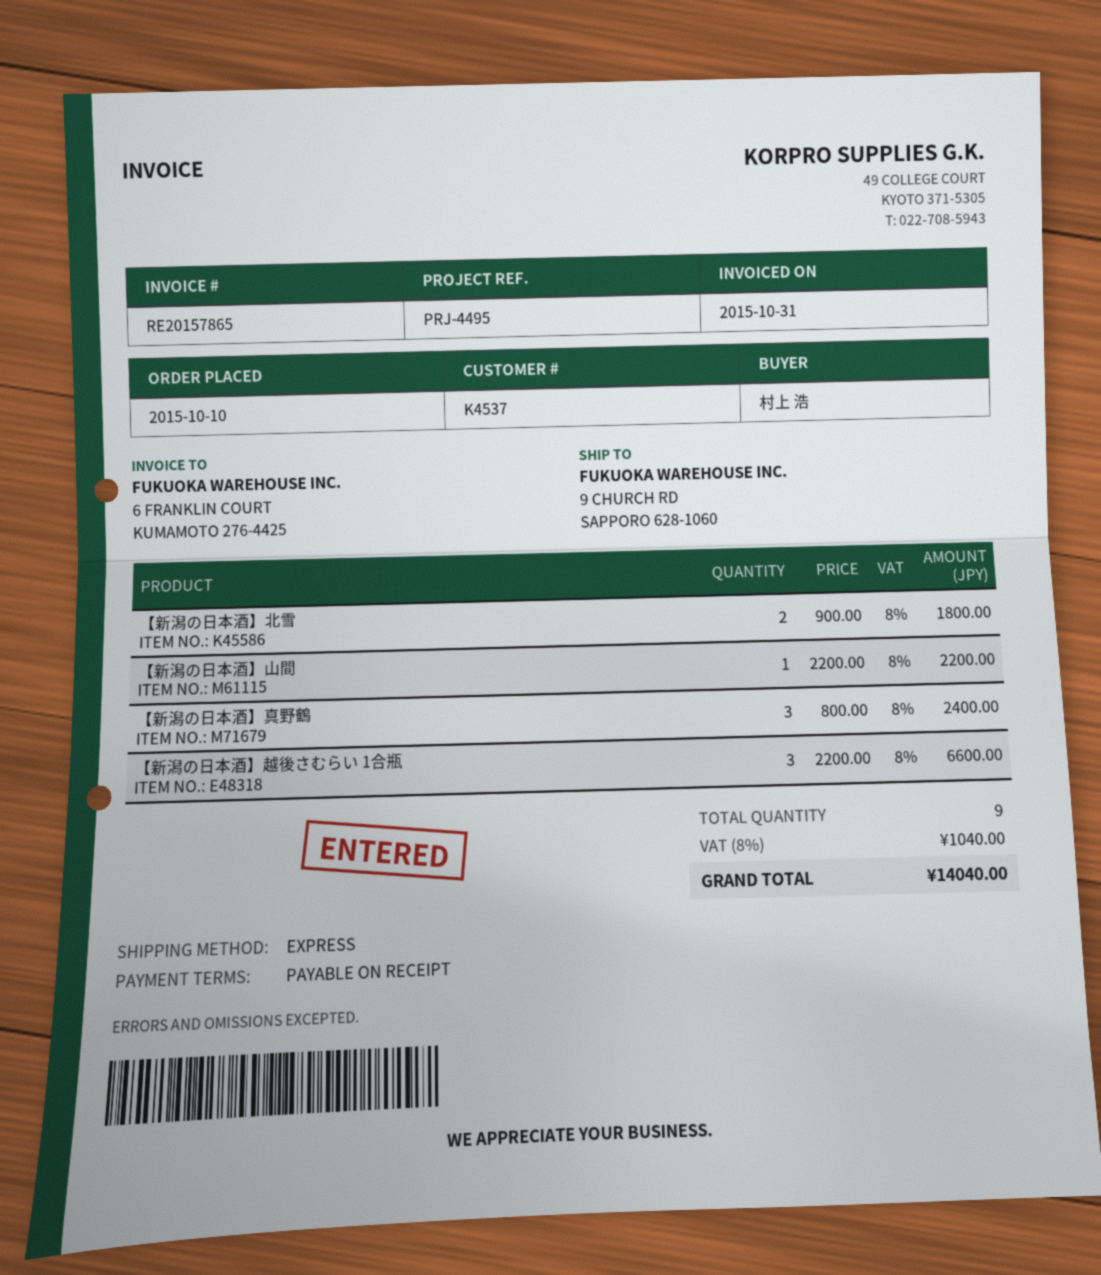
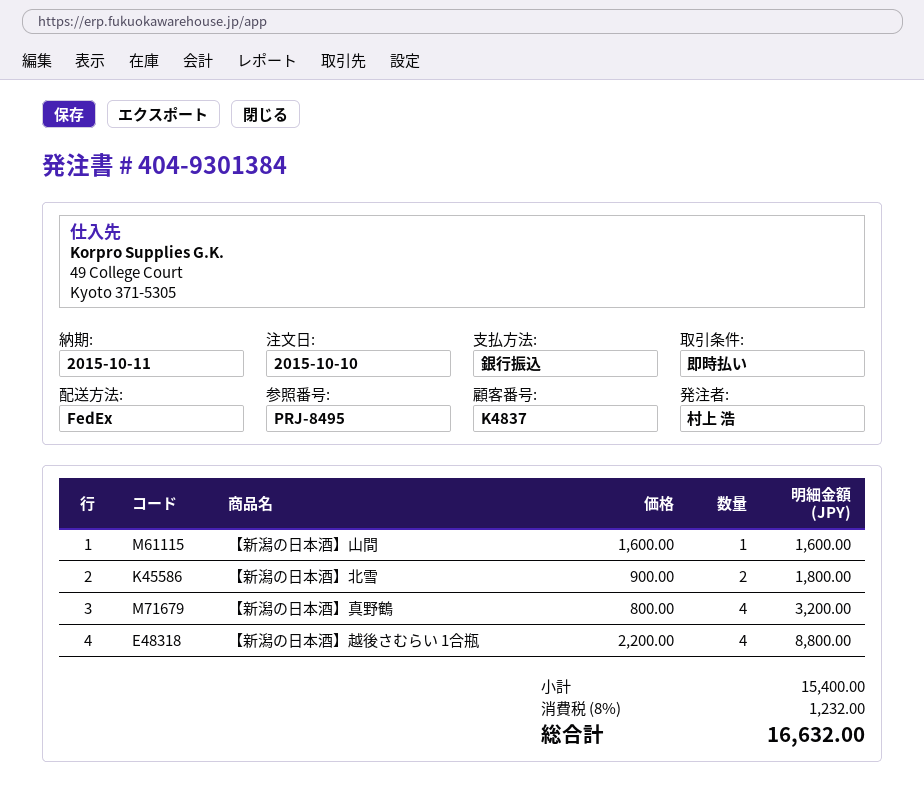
customer number: K4537 -> K4837
reference: PRJ-4495 -> PRJ-8495
shipping method: express -> FedEx
【新潟の日本酒】山間: 1 x 2200.00 = 2200.00 -> 1 x 1600.00 = 1600.00
【新潟の日本酒】真野鶴: 3 x 800.00 = 2400.00 -> 4 x 800.00 = 3200.00
【新潟の日本酒】越後さむらい 1合瓶: 3 x 2200.00 = 6600.00 -> 4 x 2200.00 = 8800.00
tax: 8% = 1040.00 -> 8% = 1232.00
total: 14040.00 -> 16632.00

